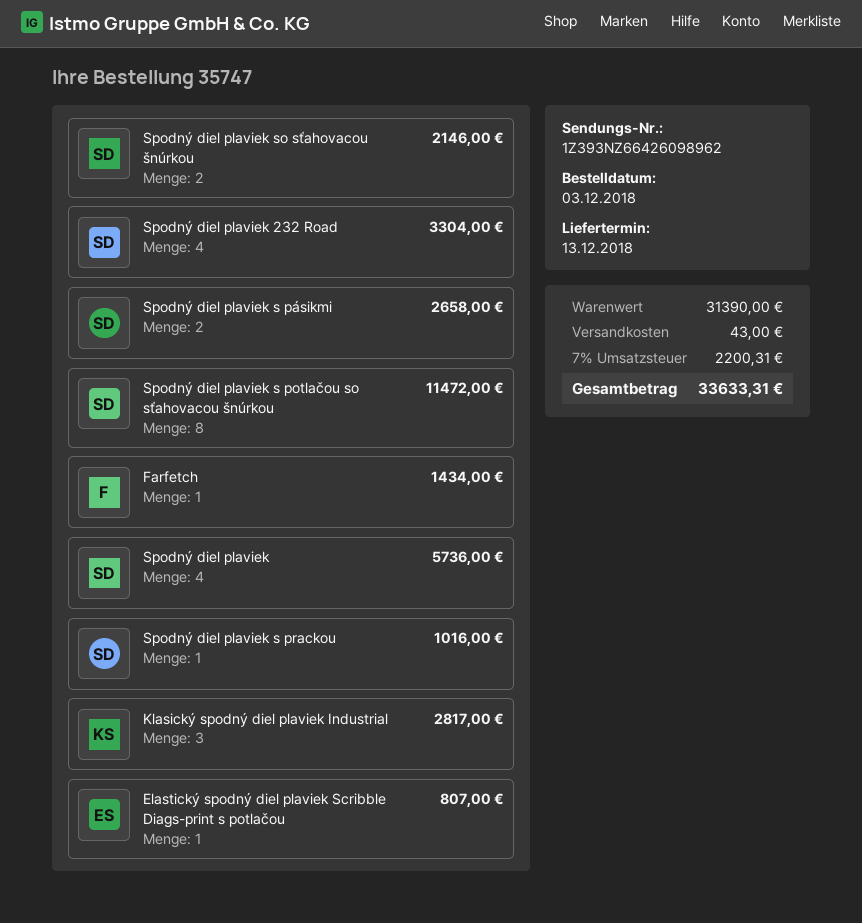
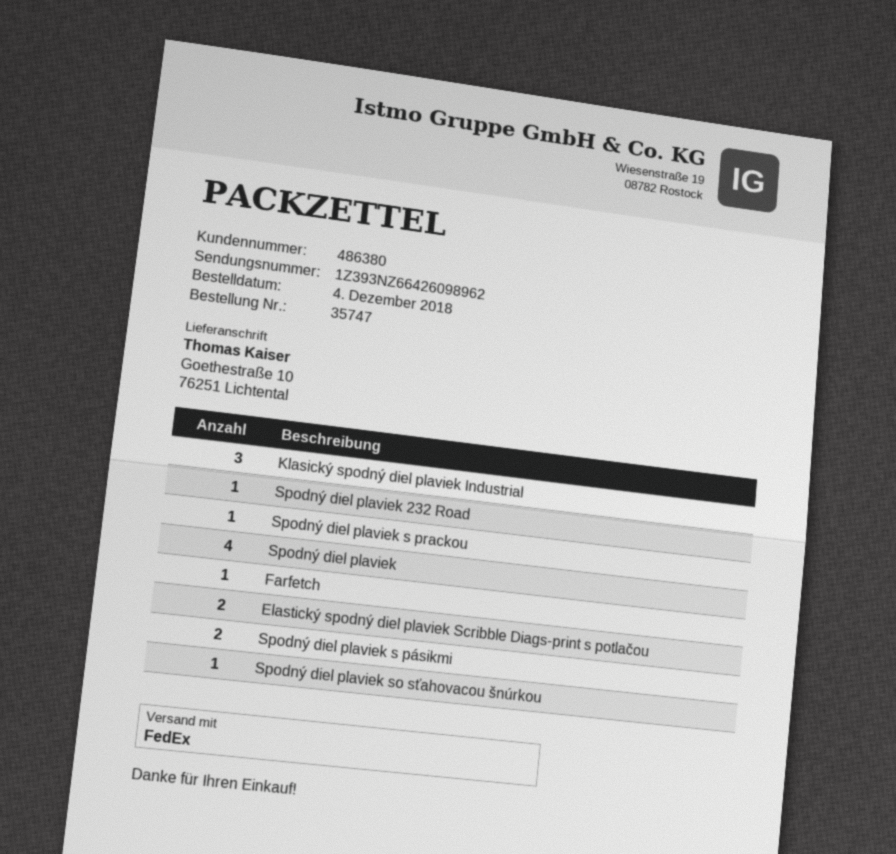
order date: 2018-12-03 -> 2018-12-04
Spodný diel plaviek so sťahovacou šnúrkou: 2 -> 1
Spodný diel plaviek 232 Road: 4 -> 1
Spodný diel plaviek s potlačou so sťahovacou šnúrkou: 8 -> none
Elastický spodný diel plaviek Scribble Diags-print s potlačou: 1 -> 2

